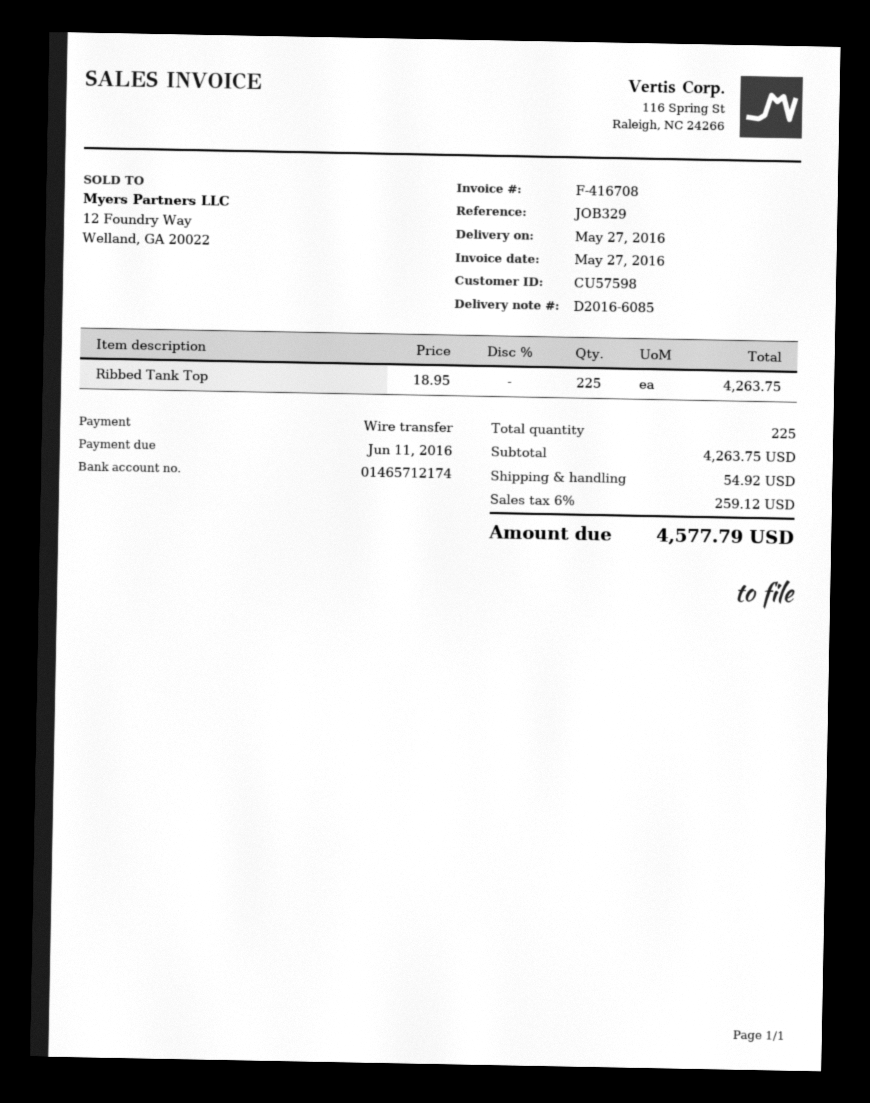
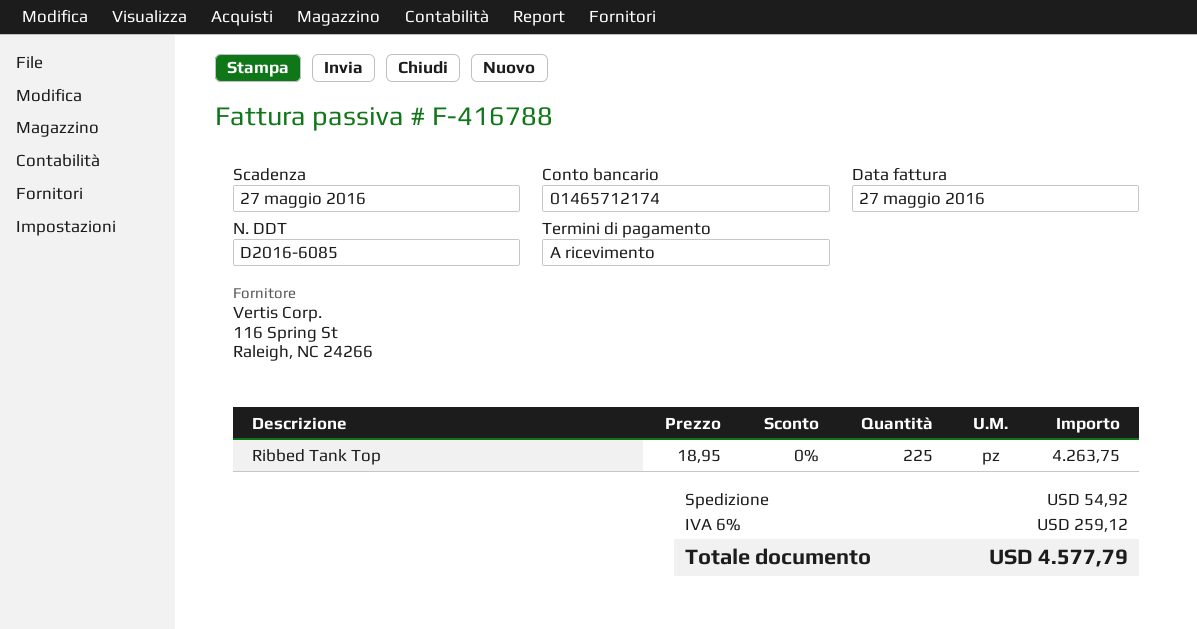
invoice number: F-416708 -> F-416788
due date: 2016-06-11 -> 2016-05-27

